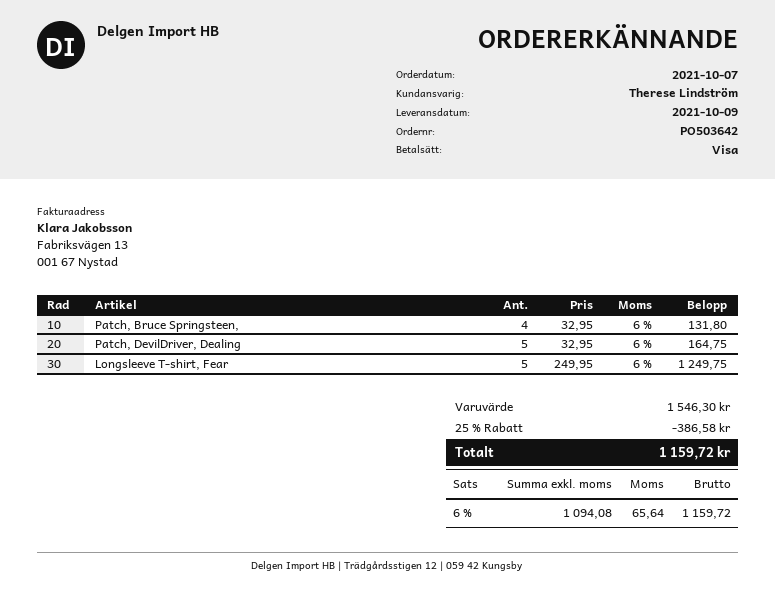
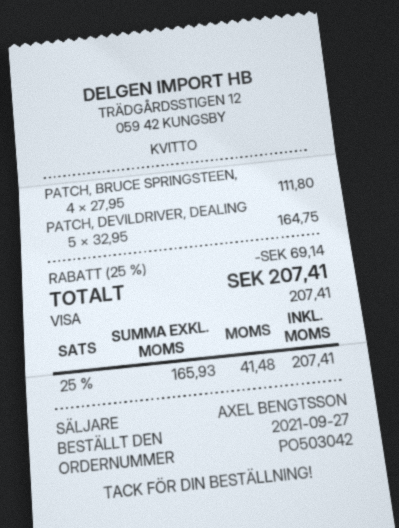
order number: PO503642 -> PO503042
order date: 2021-10-07 -> 2021-09-27
sales rep: Therese Lindström -> AXEL BENGTSSON
Patch, Bruce Springsteen,: 4 x 32.95 = 131.80 -> 4 x 27.95 = 111.80
Longsleeve T-shirt, Fear: 5 x 249.95 = 1249.75 -> none
discount: 25% = 386.58 -> 25% = 69.14
net: 1094.08 -> 165.93
tax: 6% = 65.64 -> 25% = 41.48
total: 1159.72 -> 207.41

